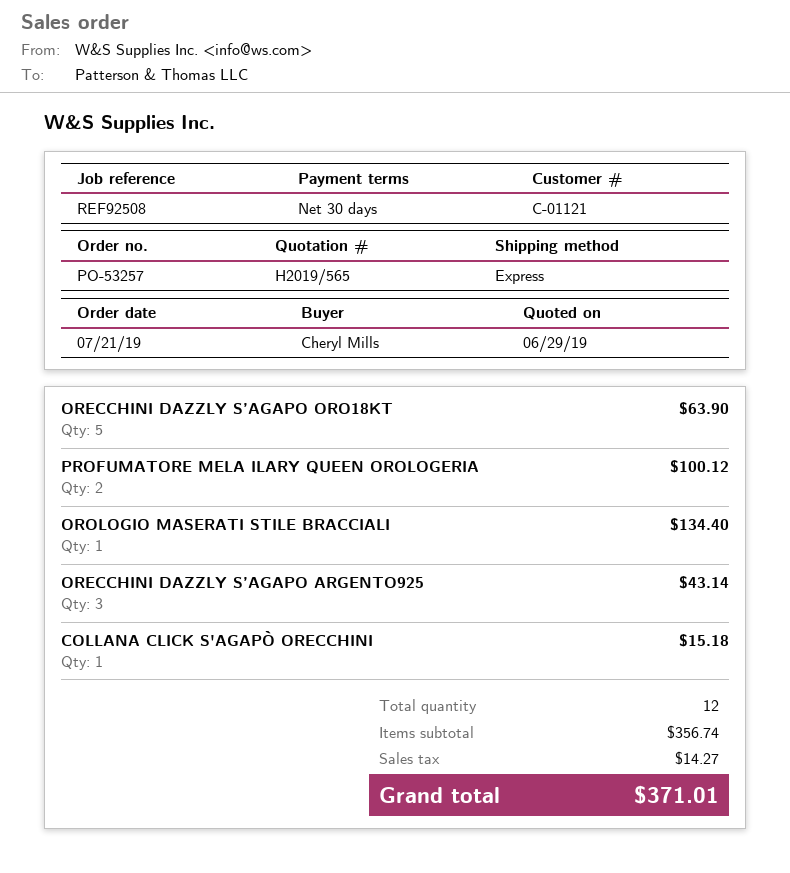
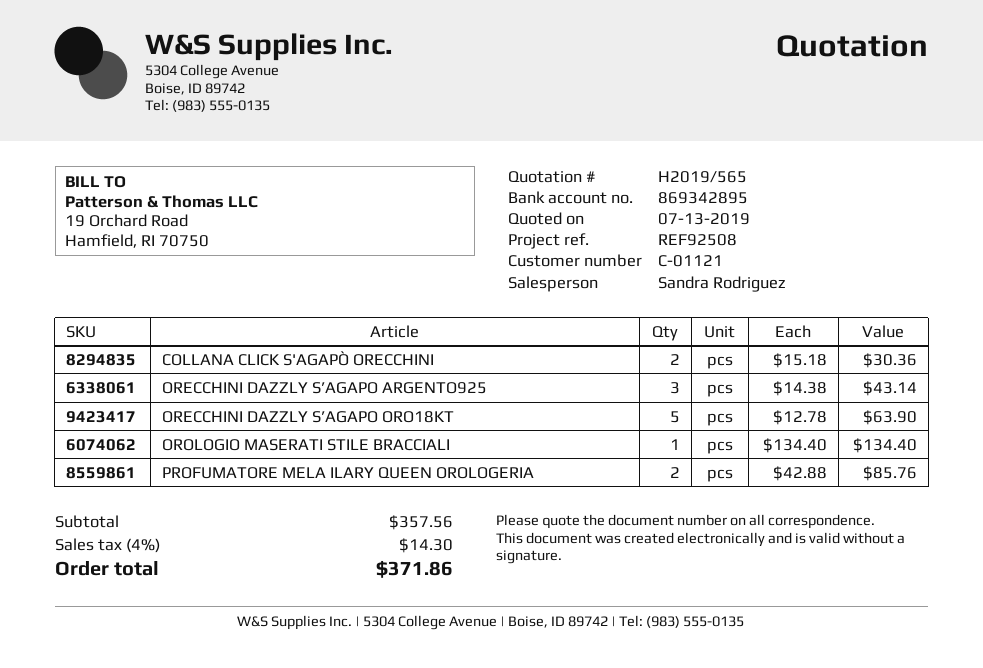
quote date: 2019-06-29 -> 2019-07-13
PROFUMATORE MELA ILARY QUEEN OROLOGERIA: 2 for 100.12 -> 2 for 85.76
COLLANA CLICK S'AGAPÒ ORECCHINI: 1 for 15.18 -> 2 for 30.36
subtotal: 356.74 -> 357.56
tax: 14.27 -> 14.30
total: 371.01 -> 371.86

